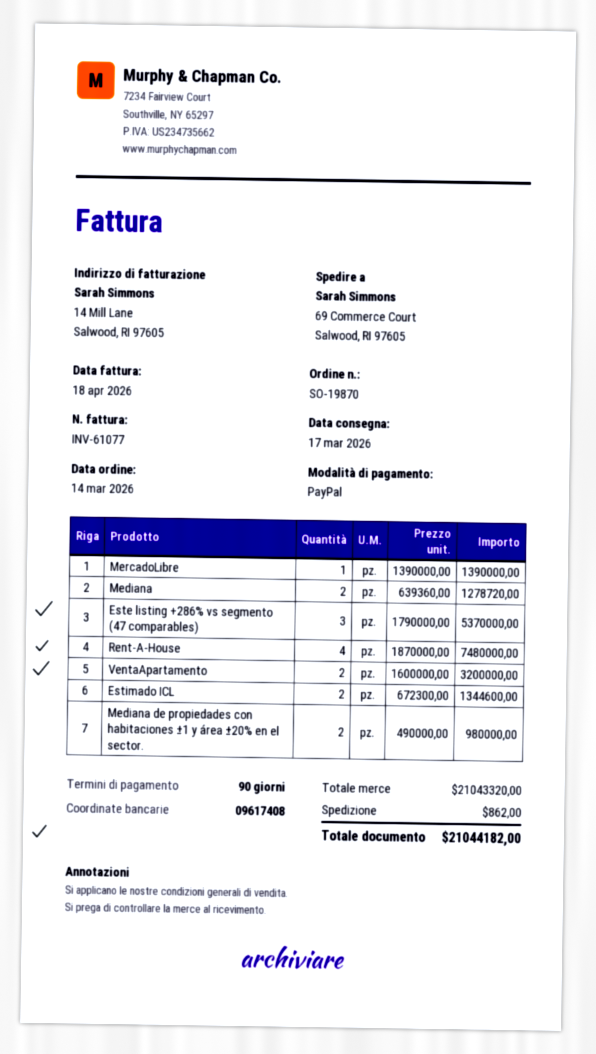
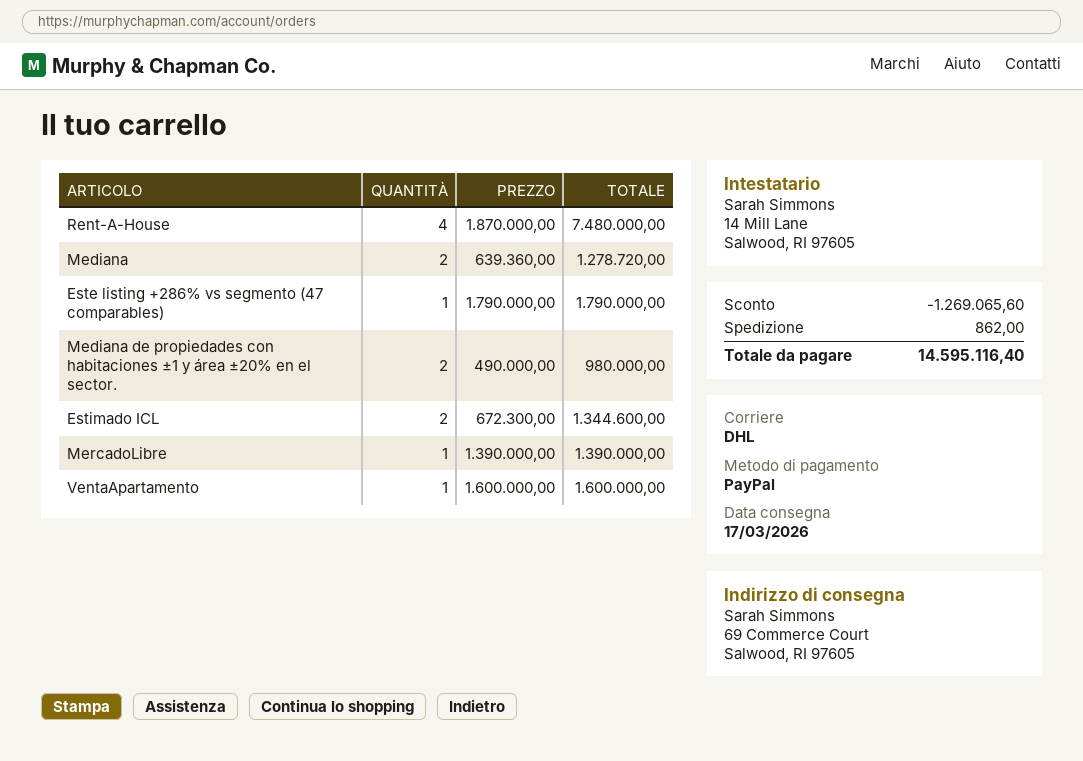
Este listing +286% vs segmento (47 comparables): 3 x 1790000.00 = 5370000.00 -> 1 x 1790000.00 = 1790000.00
VentaApartamento: 2 x 1600000.00 = 3200000.00 -> 1 x 1600000.00 = 1600000.00
discount: none -> 1269065.60
total: 21044182.00 -> 14595116.40

